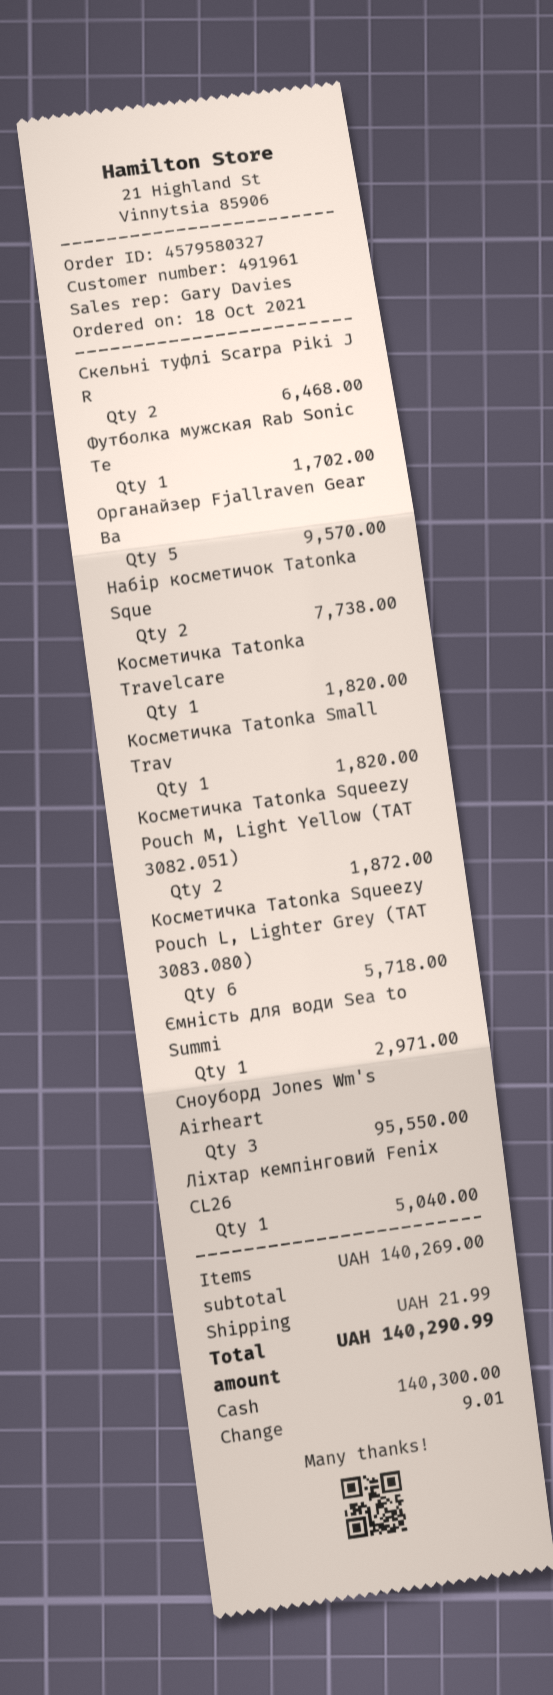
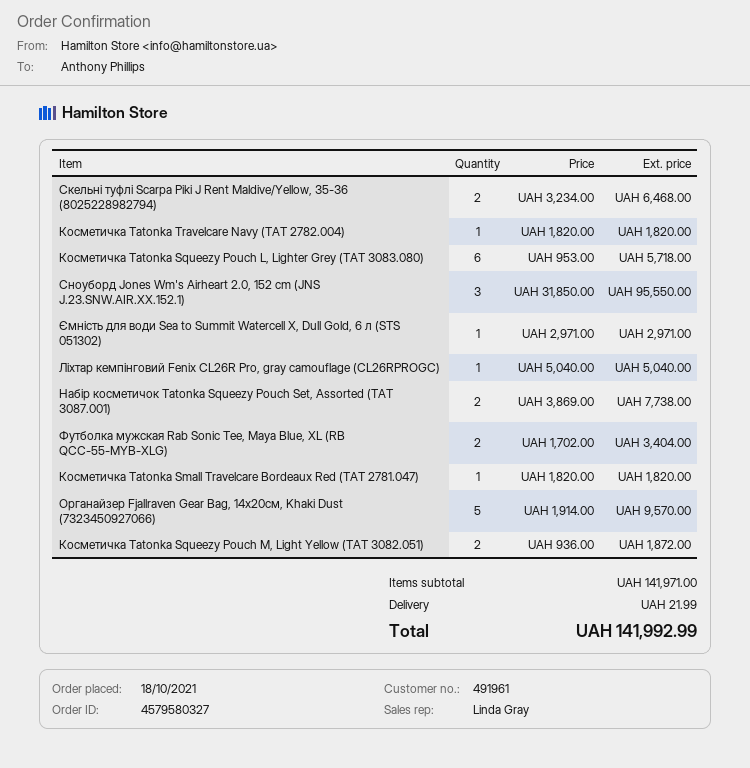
sales rep: Gary Davies -> Linda Gray
Футболка мужская Rab Sonic Te: 1 for 1702.00 -> 2 for 3404.00
subtotal: 140269.00 -> 141971.00
total: 140290.99 -> 141992.99

